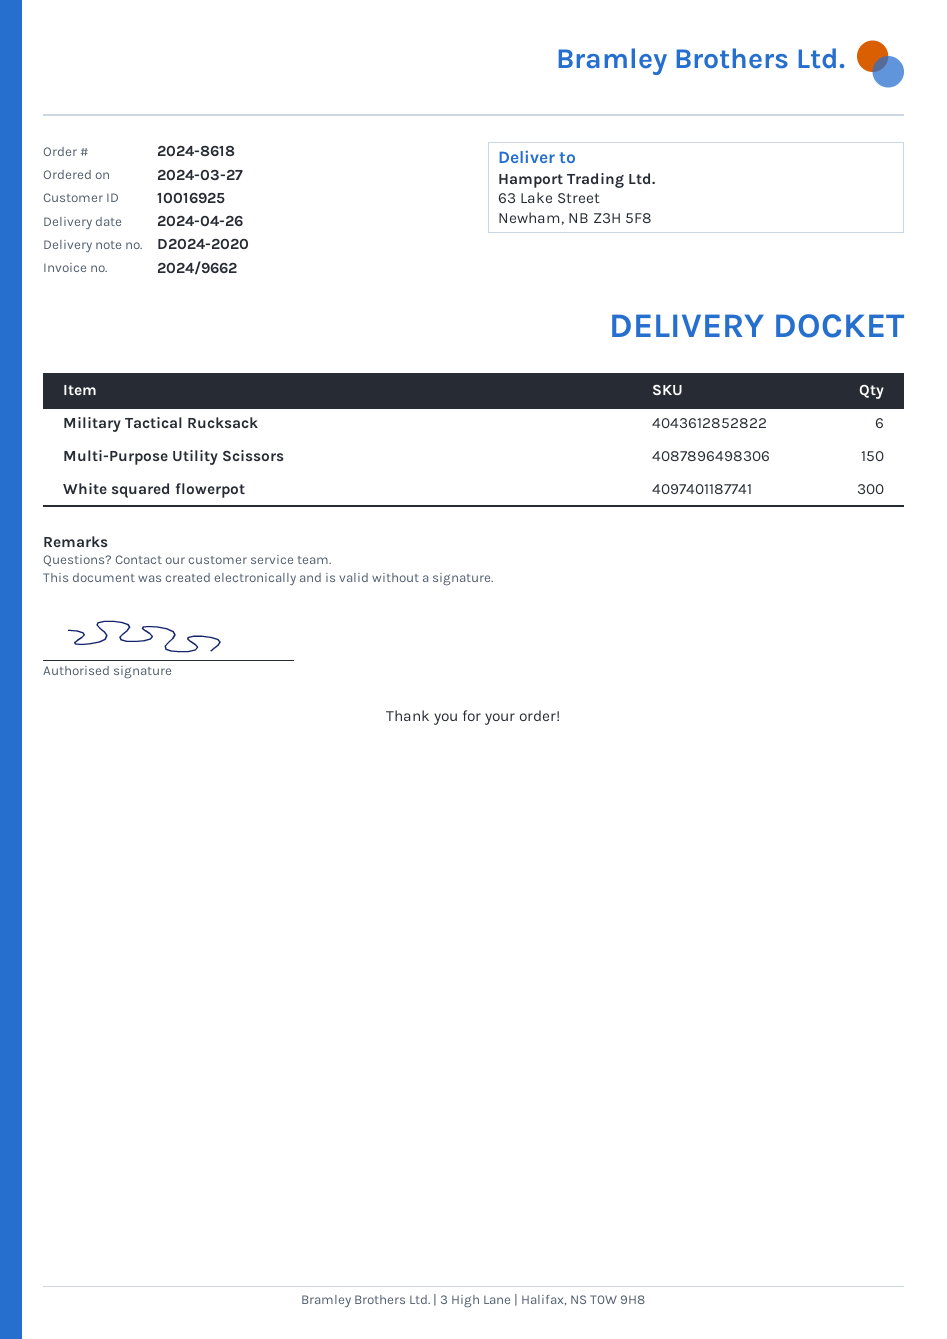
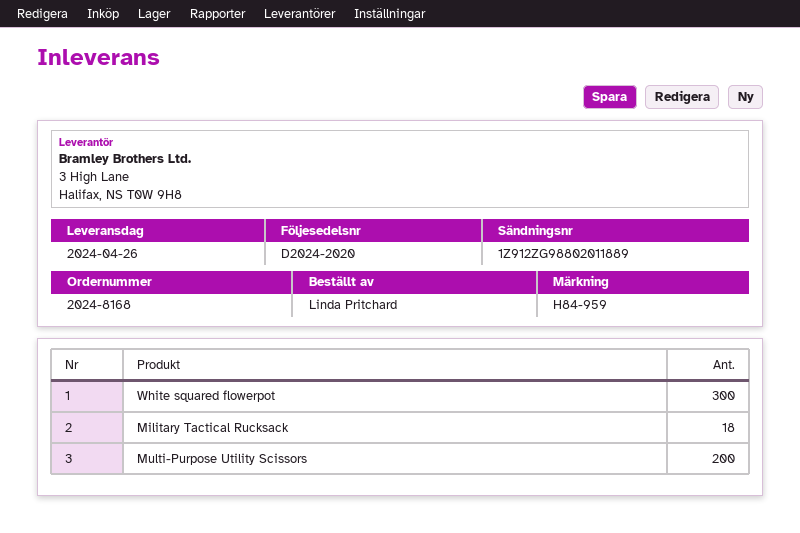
order number: 2024-8618 -> 2024-8168
Military Tactical Rucksack: 6 -> 18
Multi-Purpose Utility Scissors: 150 -> 200

